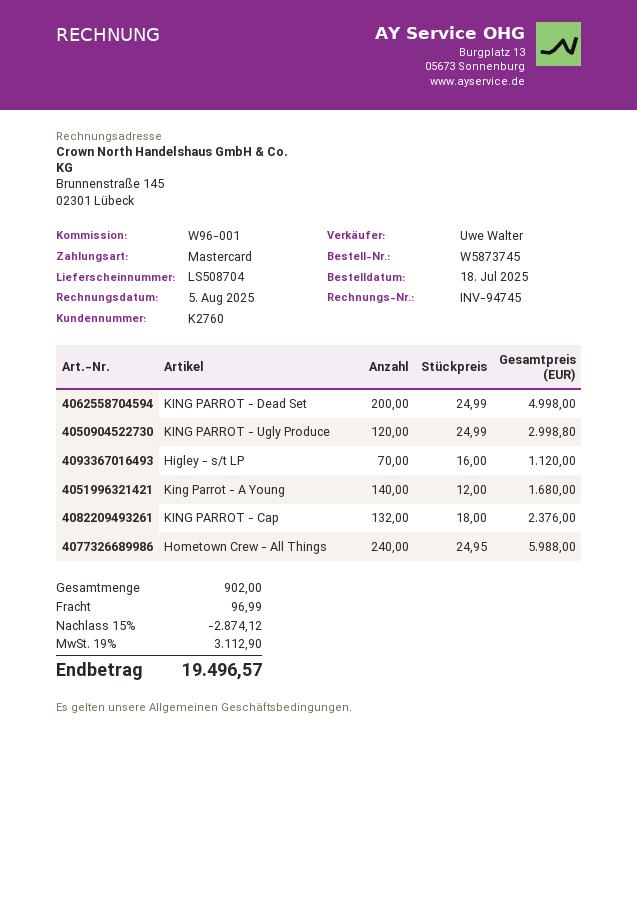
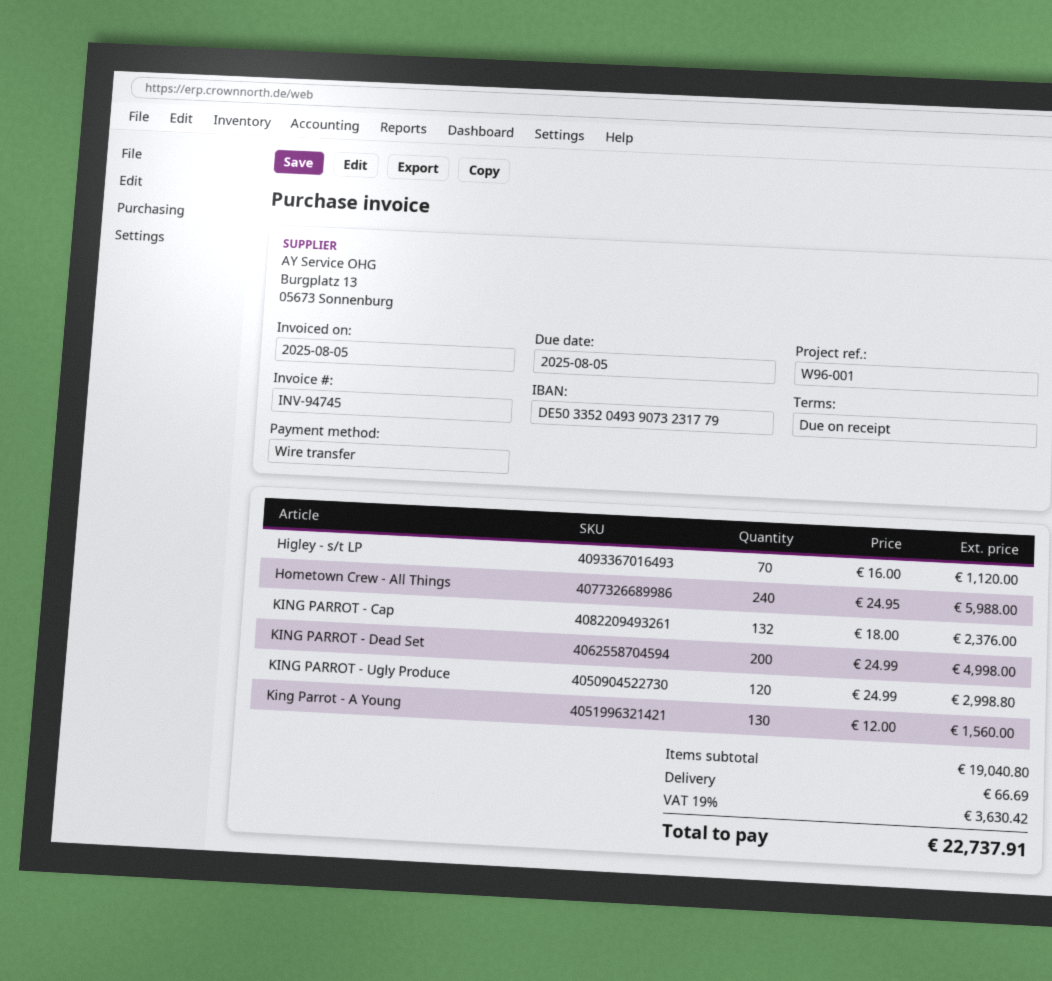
payment method: Mastercard -> bank transfer
King Parrot - A Young: 140 x 12.00 = 1680.00 -> 130 x 12.00 = 1560.00
discount: 15% = 2874.12 -> none
shipping: 96.99 -> 66.69
tax: 19% = 3112.90 -> 19% = 3630.42
total: 19496.57 -> 22737.91

